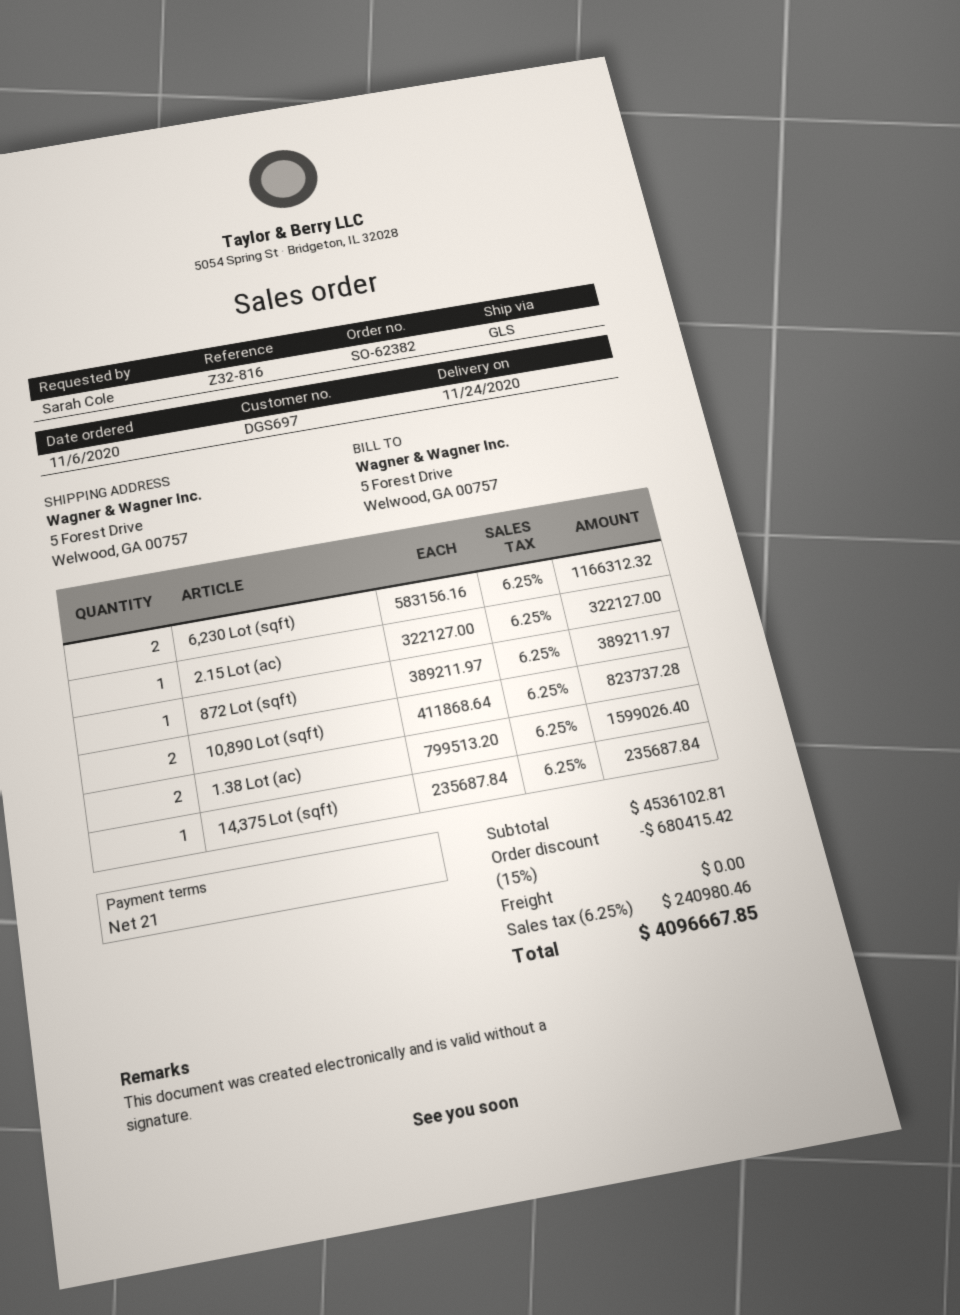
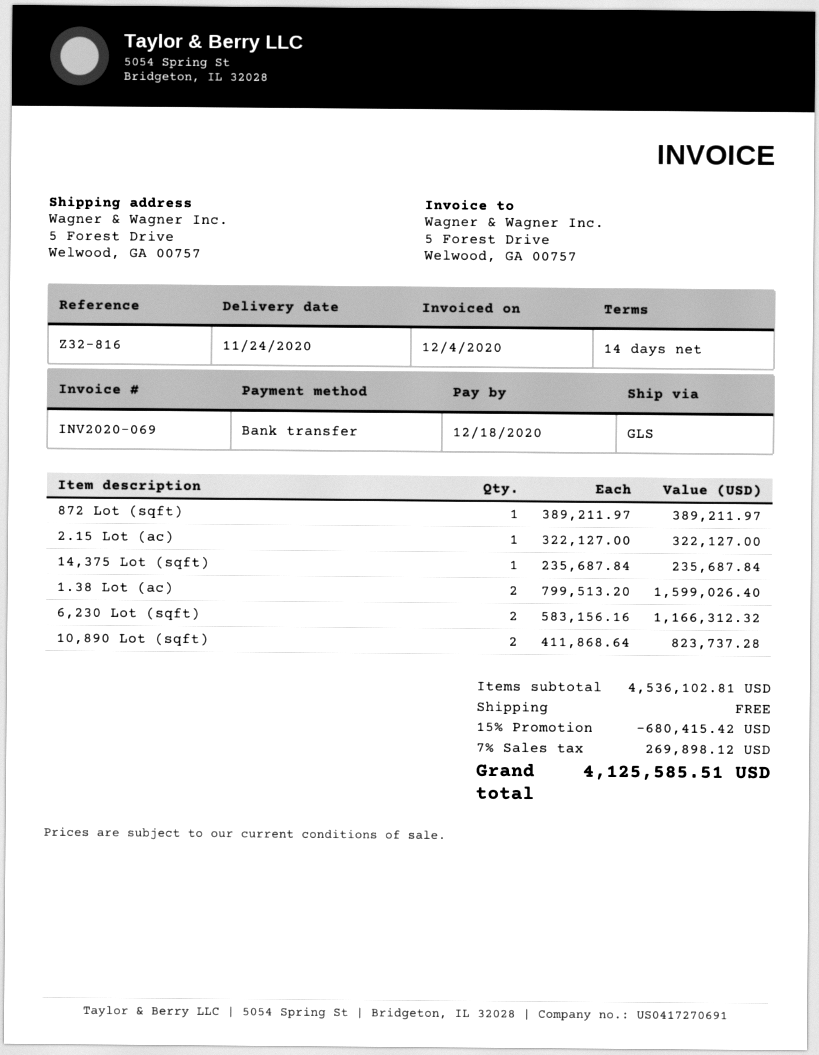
payment terms: 21 days -> 14 days
tax: 6.25% = 240980.46 -> 7% = 269898.12
total: 4096667.85 -> 4125585.51

